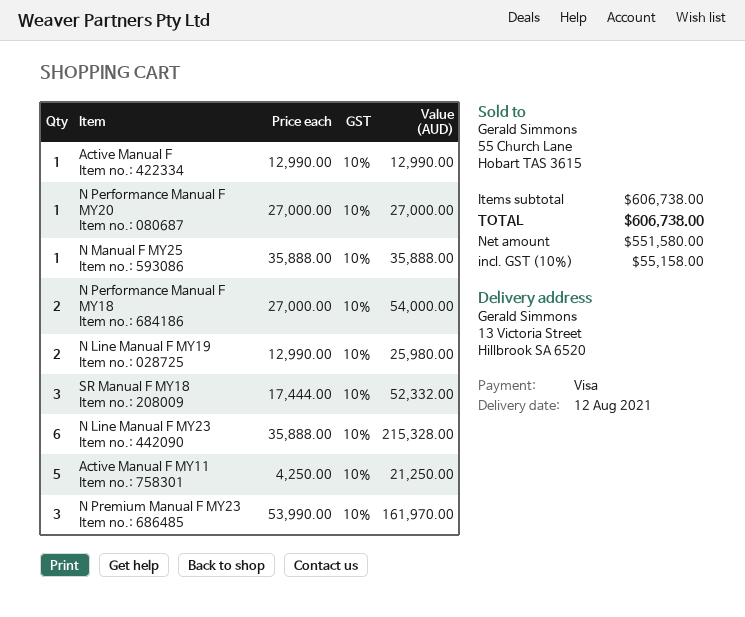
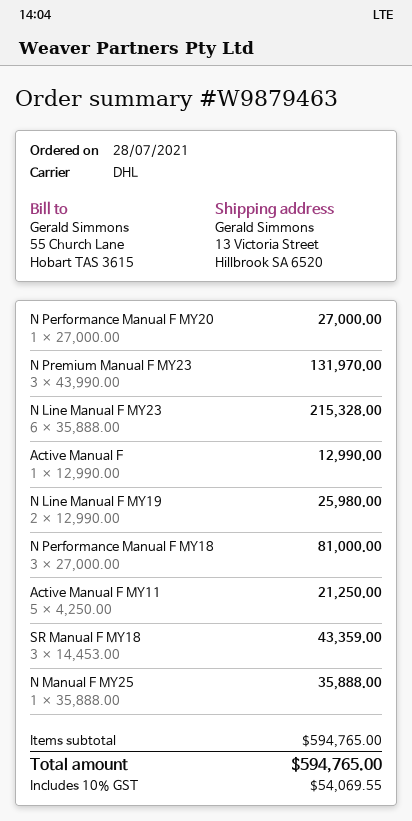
N Performance Manual F MY18: 2 x 27000.00 = 54000.00 -> 3 x 27000.00 = 81000.00
SR Manual F MY18: 3 x 17444.00 = 52332.00 -> 3 x 14453.00 = 43359.00
N Premium Manual F MY23: 3 x 53990.00 = 161970.00 -> 3 x 43990.00 = 131970.00
subtotal: 606738.00 -> 594765.00
tax: 10% = 55158.00 -> 10% = 54069.55
total: 606738.00 -> 594765.00

